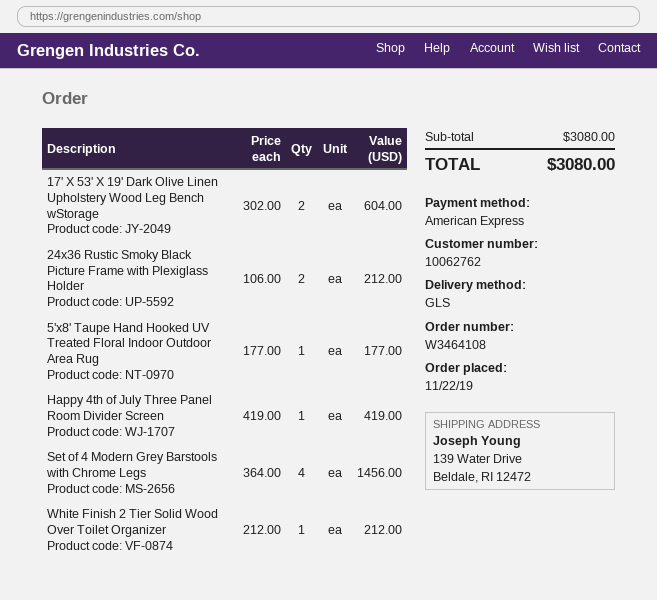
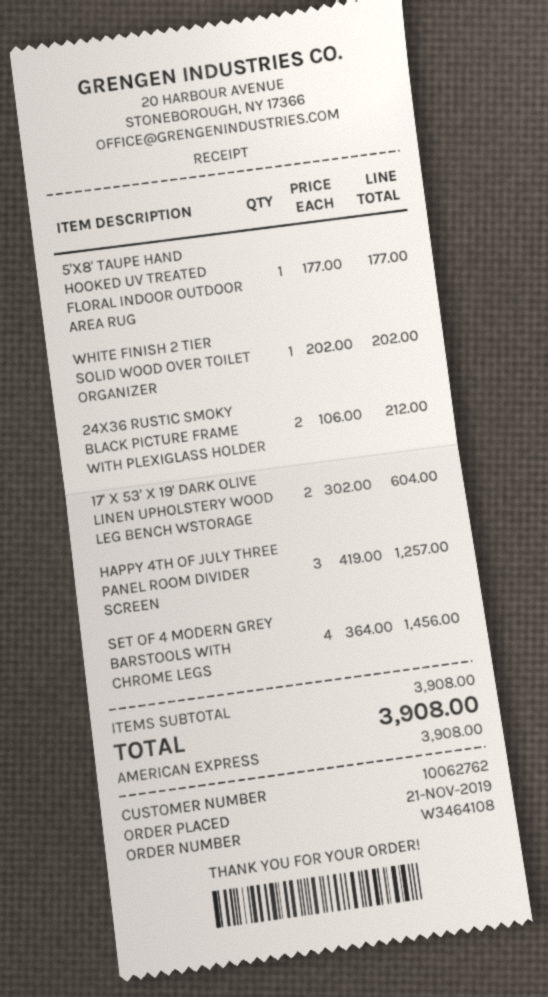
order date: 2019-11-22 -> 2019-11-21
Happy 4th of July Three Panel Room Divider Screen: 1 x 419.00 = 419.00 -> 3 x 419.00 = 1257.00
White Finish 2 Tier Solid Wood Over Toilet Organizer: 1 x 212.00 = 212.00 -> 1 x 202.00 = 202.00
subtotal: 3080.00 -> 3908.00
total: 3080.00 -> 3908.00

